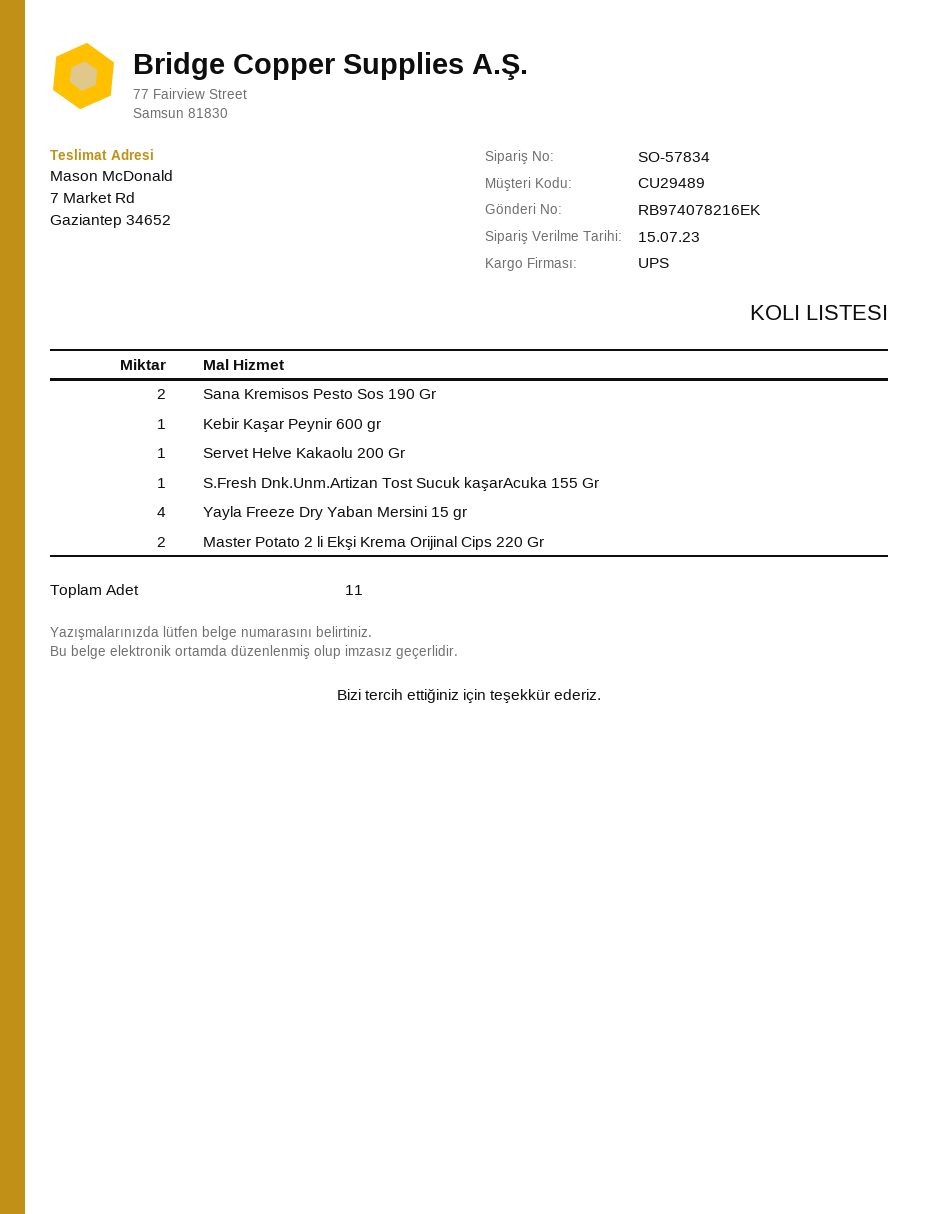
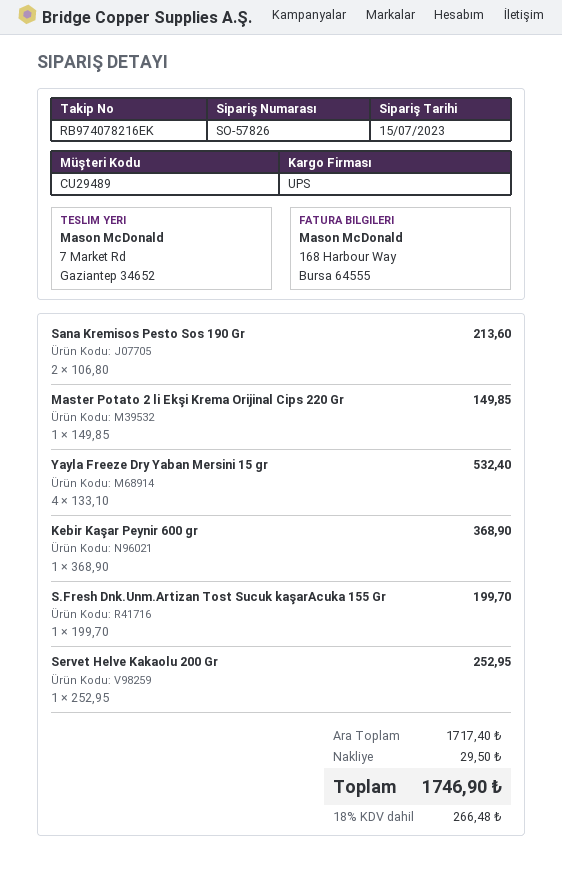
order number: SO-57834 -> SO-57826
Master Potato 2 li Ekşi Krema Orijinal Cips 220 Gr: 2 -> 1

